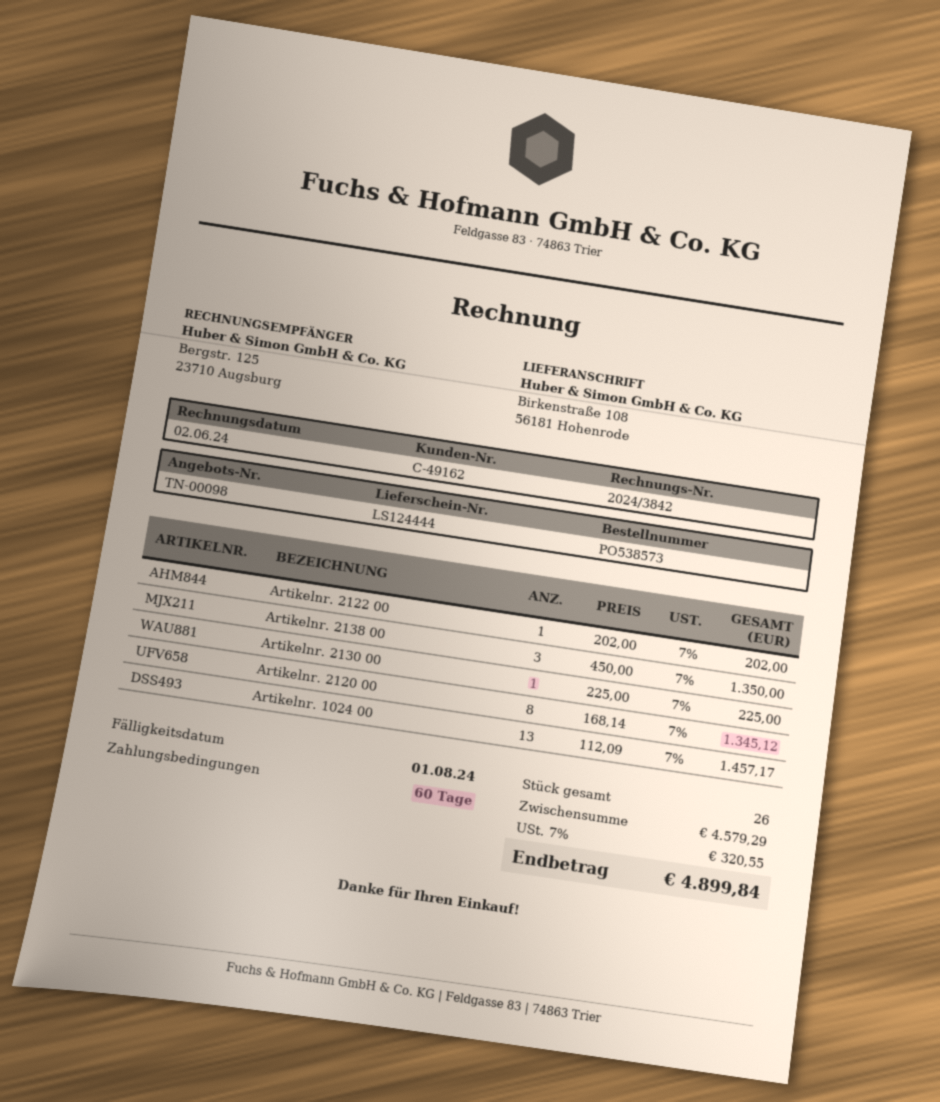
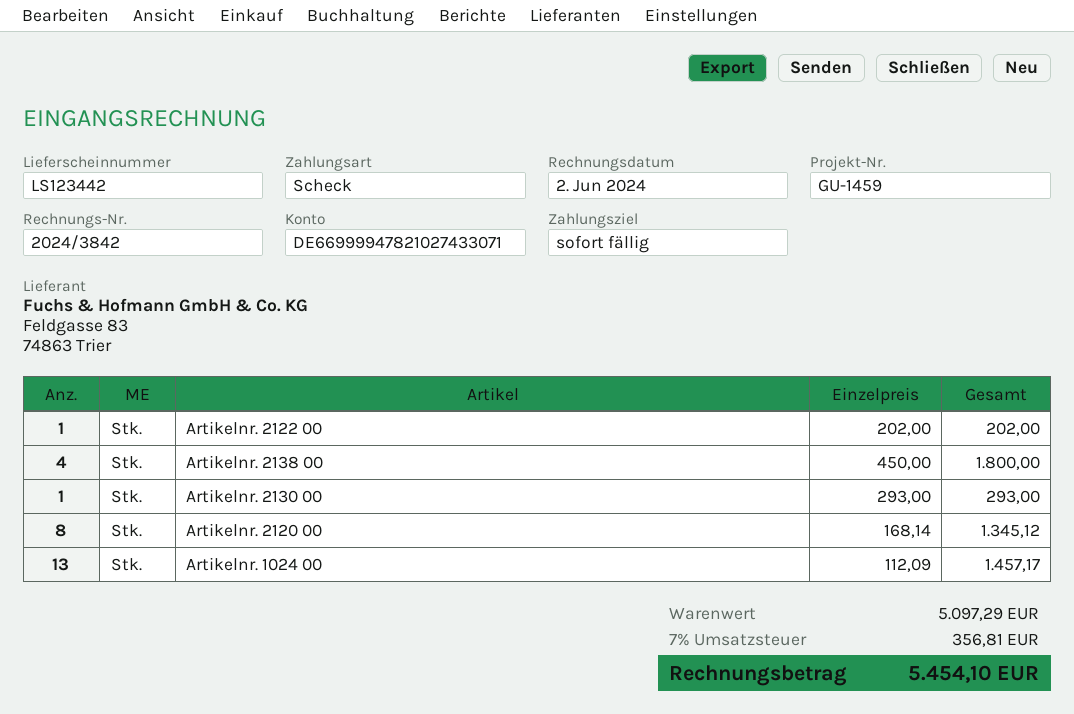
delivery note number: LS124444 -> LS123442
payment terms: 60 days -> on receipt
Artikelnr. 2138 00: 3 x 450.00 = 1350.00 -> 4 x 450.00 = 1800.00
Artikelnr. 2130 00: 1 x 225.00 = 225.00 -> 1 x 293.00 = 293.00
subtotal: 4579.29 -> 5097.29
tax: 7% = 320.55 -> 7% = 356.81
total: 4899.84 -> 5454.10

